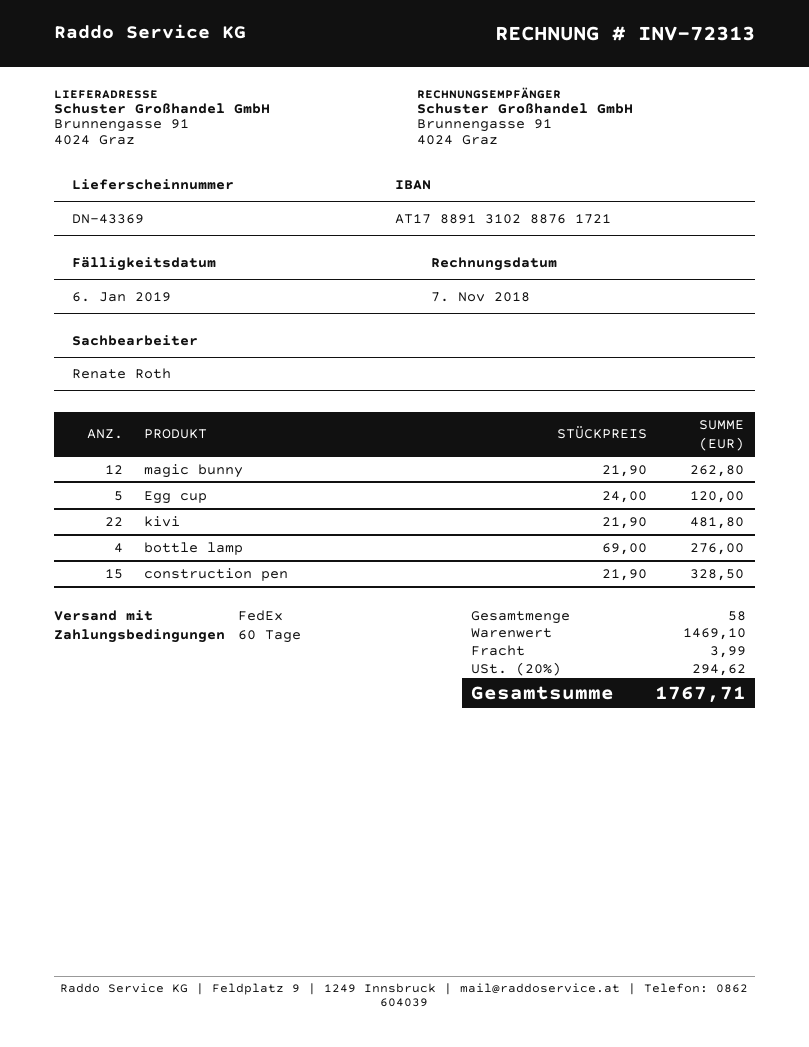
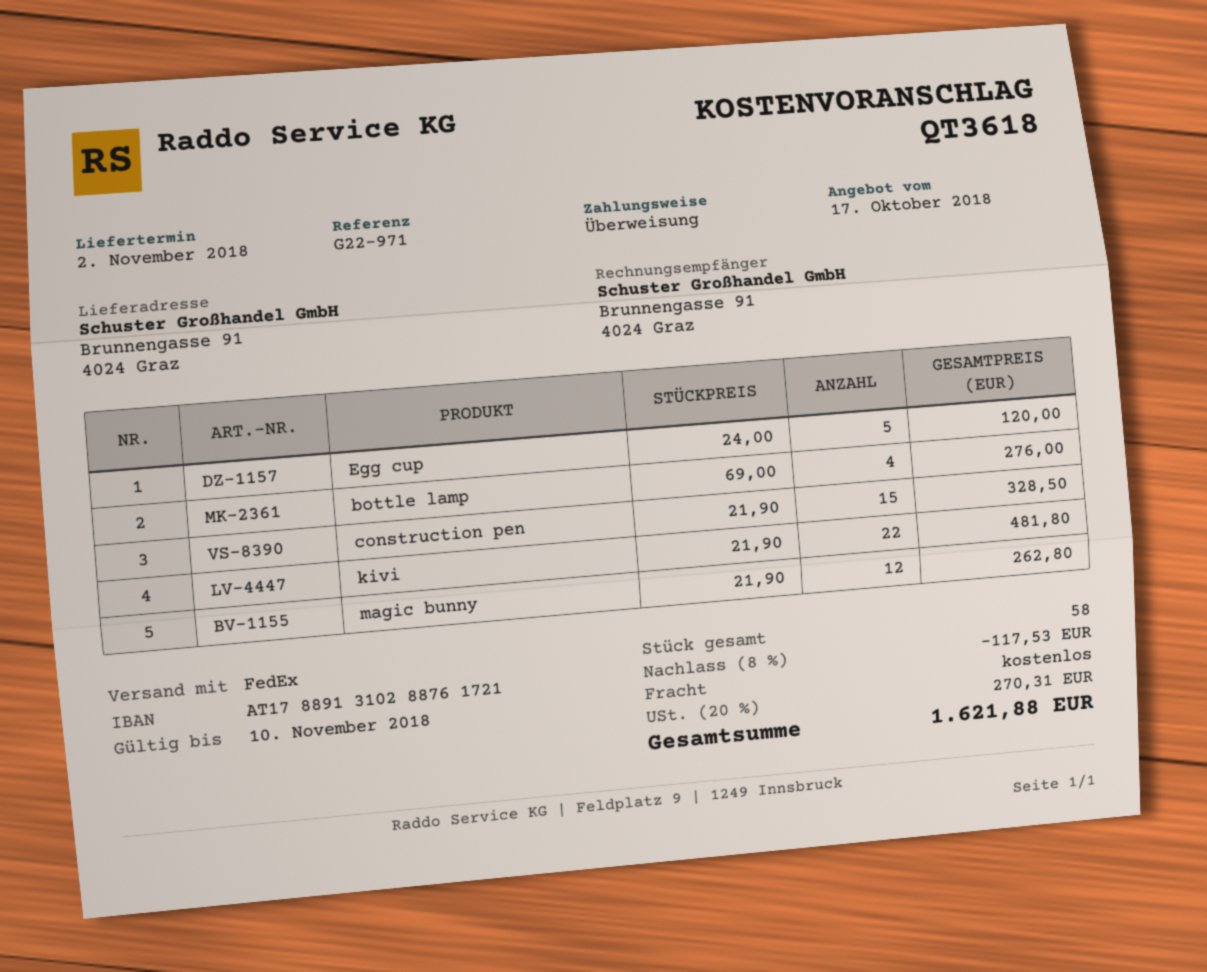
discount: none -> 8% = 117.53
shipping: 3.99 -> 0.00
tax: 20% = 294.62 -> 20% = 270.31
total: 1767.71 -> 1621.88

